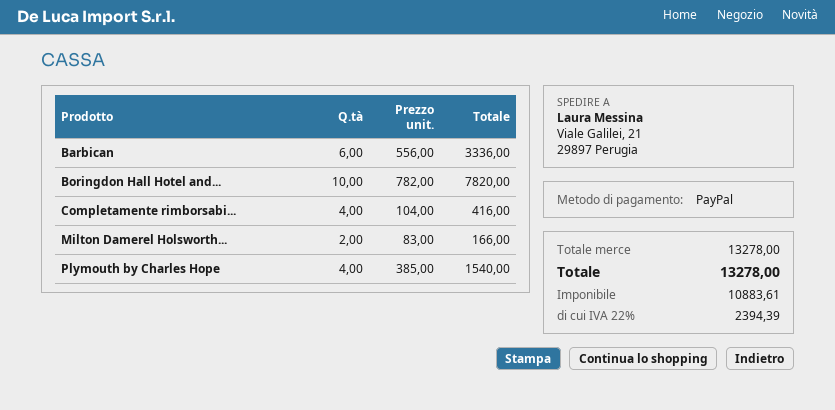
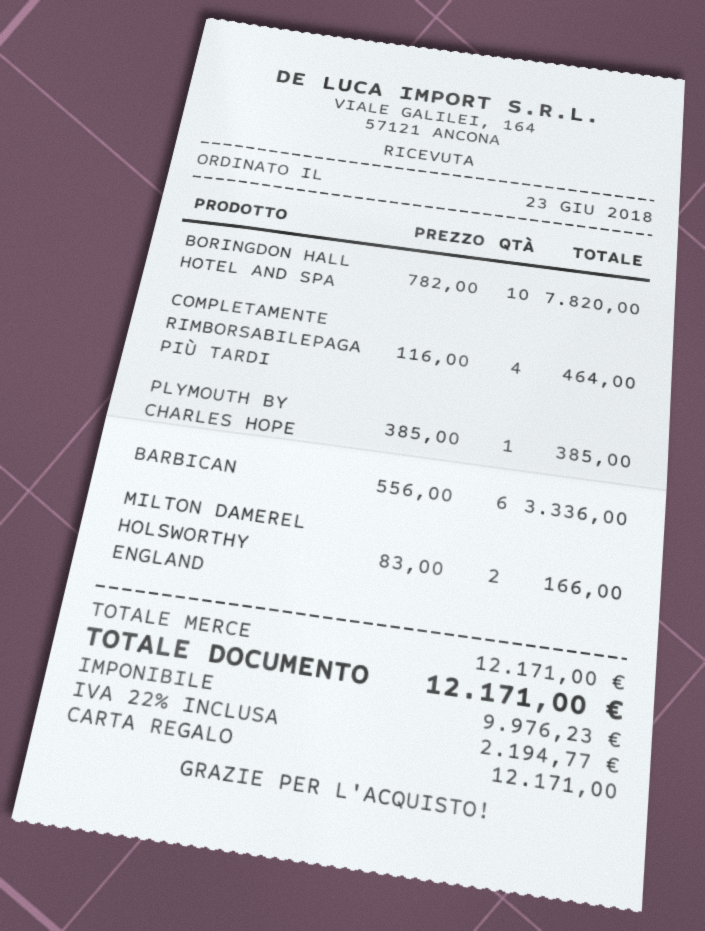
payment method: PayPal -> gift card
Completamente rimborsabi...: 4 x 104.00 = 416.00 -> 4 x 116.00 = 464.00
Plymouth by Charles Hope: 4 x 385.00 = 1540.00 -> 1 x 385.00 = 385.00
subtotal: 13278.00 -> 12171.00
net: 10883.61 -> 9976.23
tax: 22% = 2394.39 -> 22% = 2194.77
total: 13278.00 -> 12171.00

